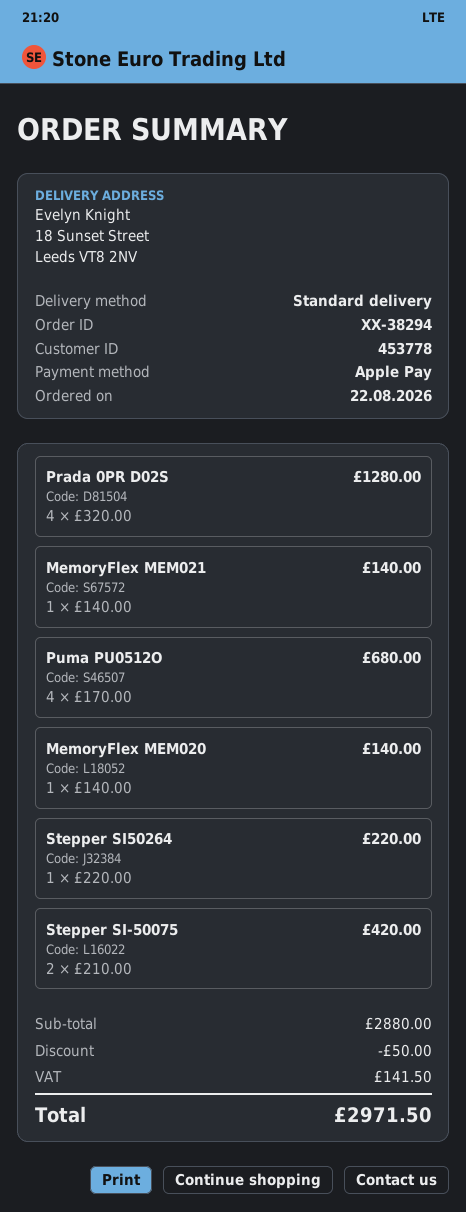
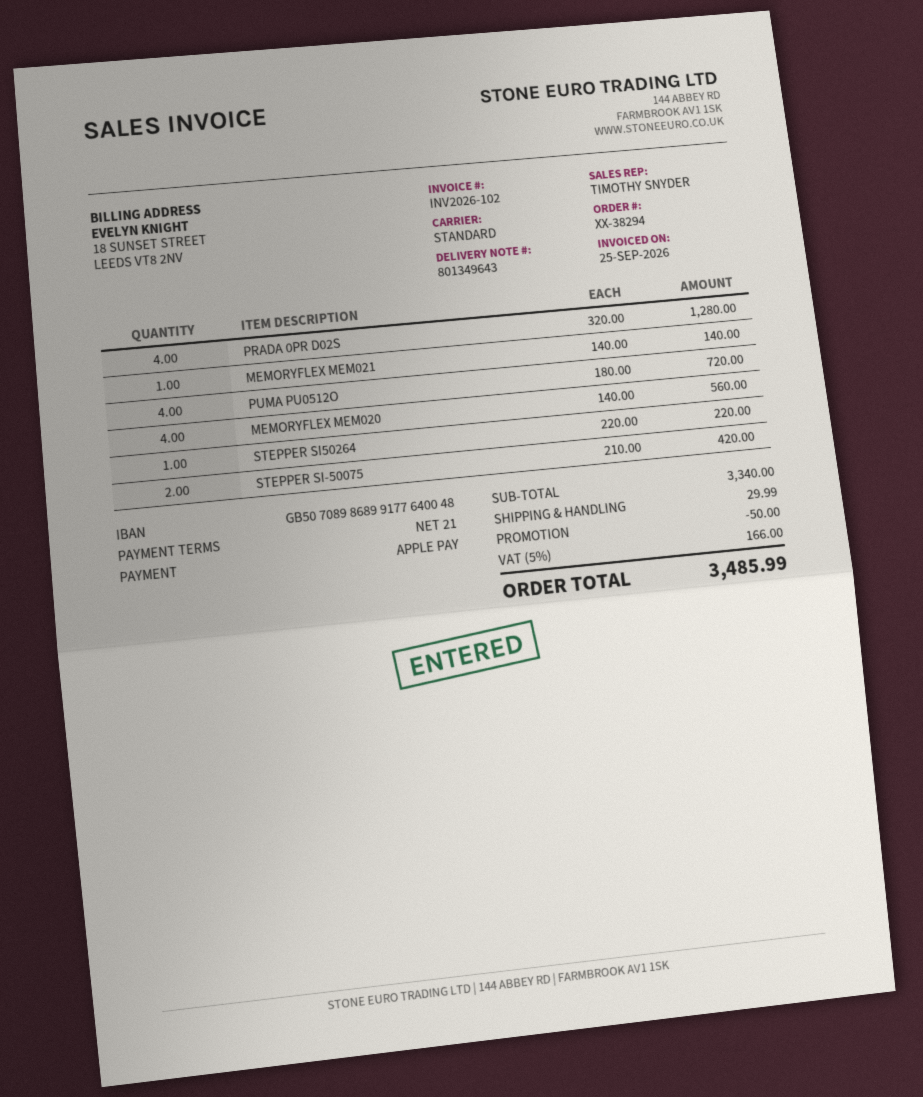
Puma PU0512O: 4 x 170.00 = 680.00 -> 4 x 180.00 = 720.00
MemoryFlex MEM020: 1 x 140.00 = 140.00 -> 4 x 140.00 = 560.00
subtotal: 2880.00 -> 3340.00
shipping: none -> 29.99
tax: 141.50 -> 166.00
total: 2971.50 -> 3485.99

